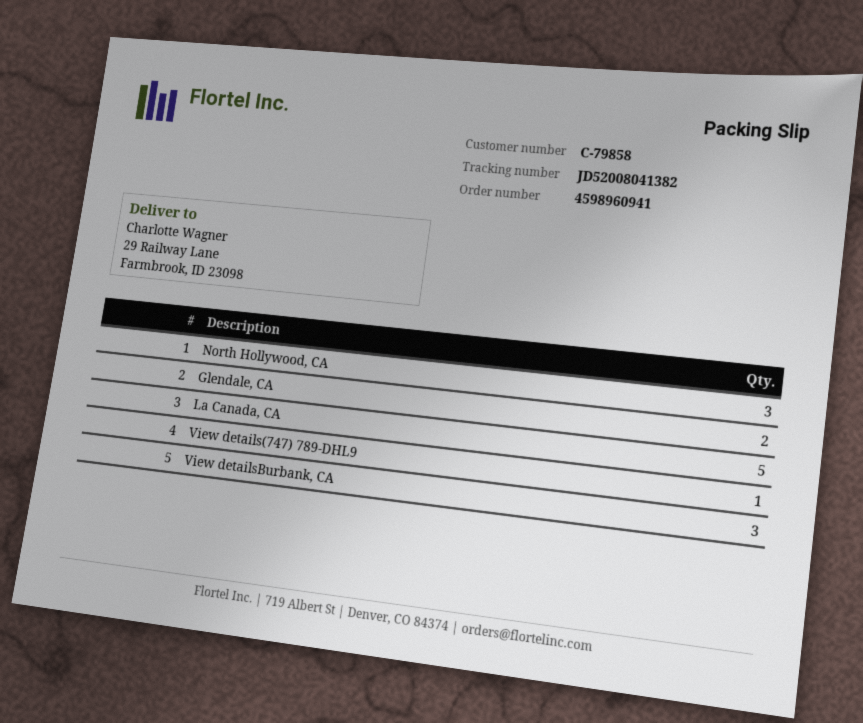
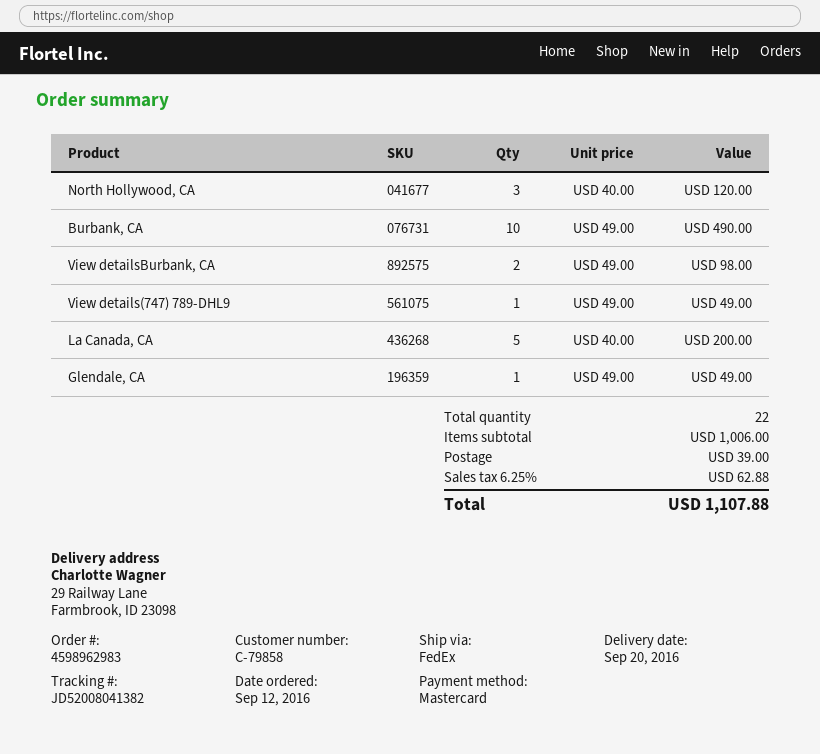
order number: 4598960941 -> 4598962983
Glendale, CA: 2 -> 1
View detailsBurbank, CA: 3 -> 2
Burbank, CA: none -> 10

